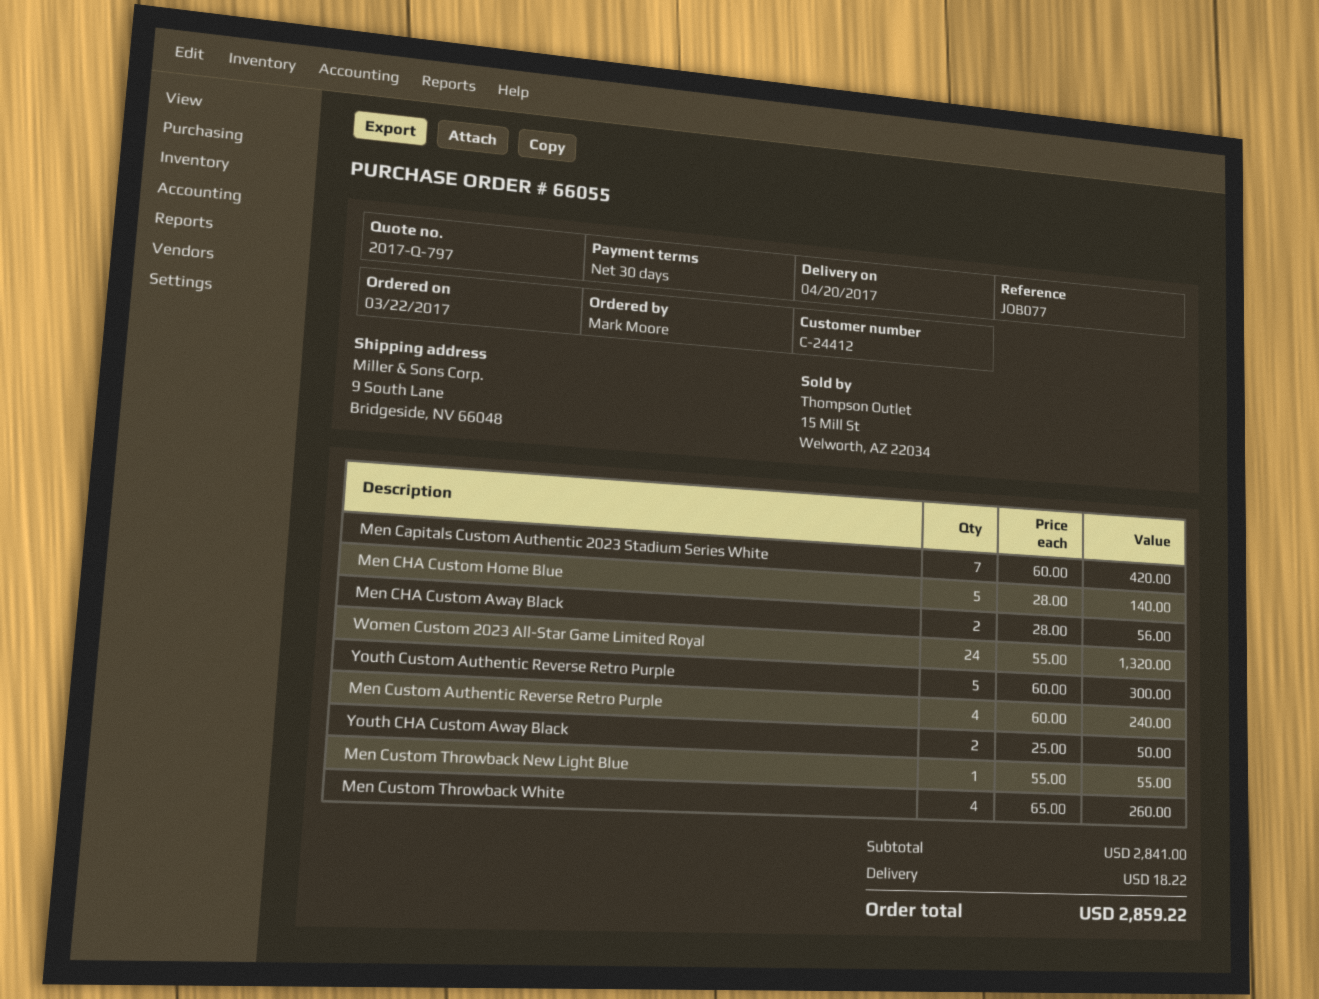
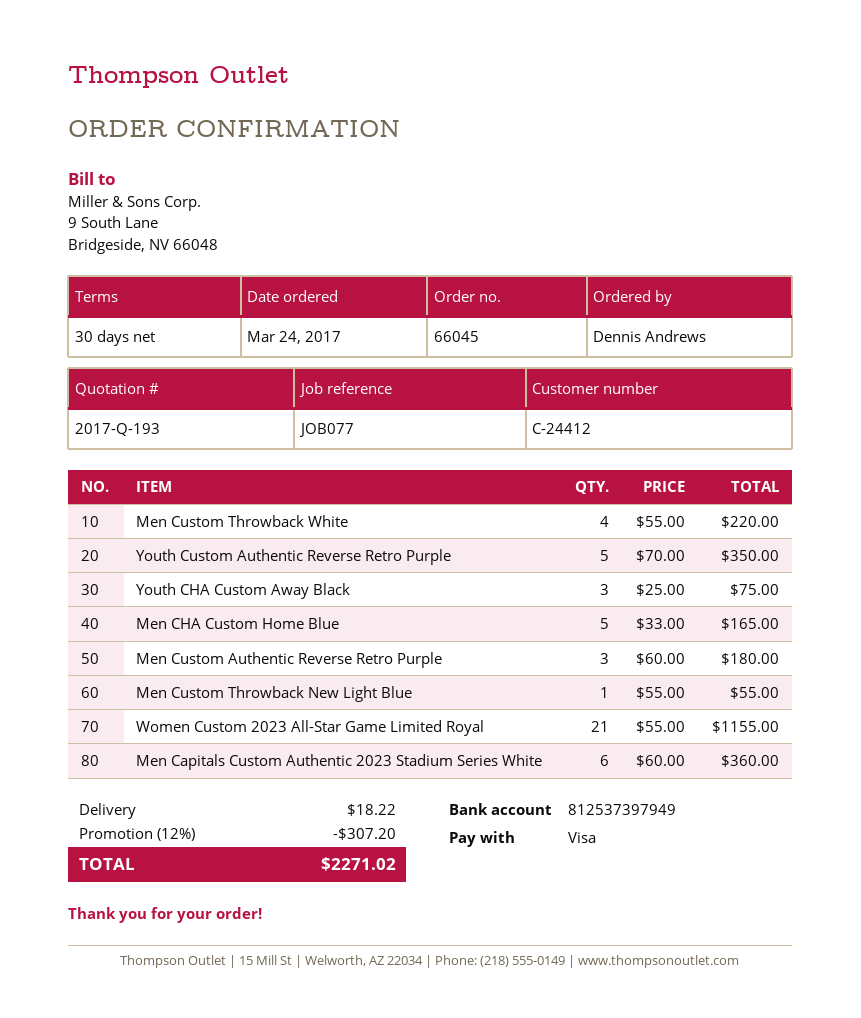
quote number: 2017-Q-797 -> 2017-Q-193
order number: 66055 -> 66045
order date: 2017-03-22 -> 2017-03-24
ordered by: Mark Moore -> Dennis Andrews
Men Capitals Custom Authentic 2023 Stadium Series White: 7 x 60.00 = 420.00 -> 6 x 60.00 = 360.00
Men CHA Custom Home Blue: 5 x 28.00 = 140.00 -> 5 x 33.00 = 165.00
Men CHA Custom Away Black: 2 x 28.00 = 56.00 -> none
Women Custom 2023 All-Star Game Limited Royal: 24 x 55.00 = 1320.00 -> 21 x 55.00 = 1155.00
Youth Custom Authentic Reverse Retro Purple: 5 x 60.00 = 300.00 -> 5 x 70.00 = 350.00
Men Custom Authentic Reverse Retro Purple: 4 x 60.00 = 240.00 -> 3 x 60.00 = 180.00
Youth CHA Custom Away Black: 2 x 25.00 = 50.00 -> 3 x 25.00 = 75.00
Men Custom Throwback White: 4 x 65.00 = 260.00 -> 4 x 55.00 = 220.00
discount: none -> 12% = 307.20
total: 2859.22 -> 2271.02

